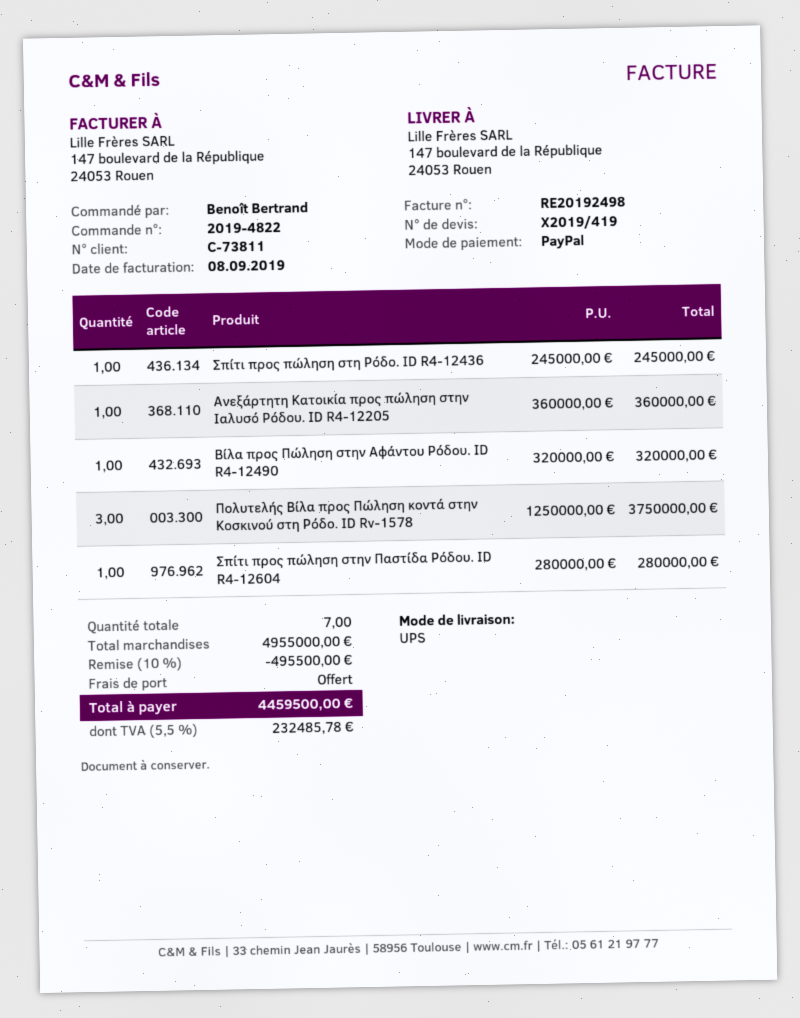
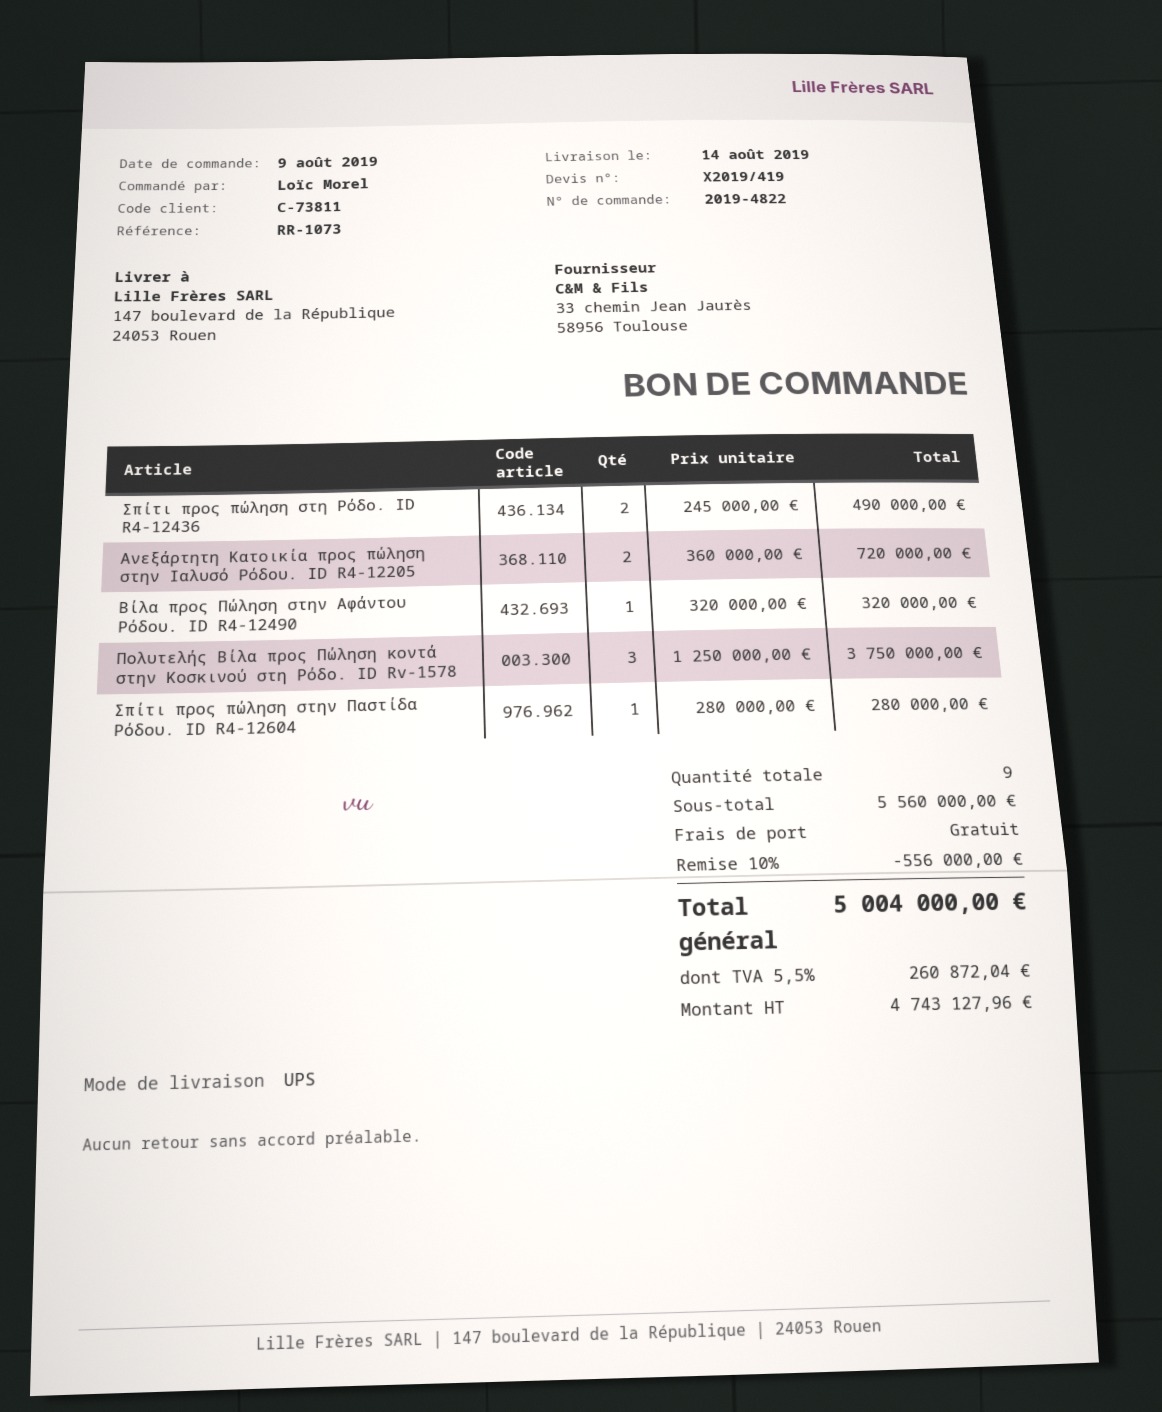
ordered by: Benoît Bertrand -> Loïc Morel
Σπίτι προς πώληση στη Ρόδο. ID R4-12436: 1 x 245000.00 = 245000.00 -> 2 x 245000.00 = 490000.00
Ανεξάρτητη Κατοικία προς πώληση στην Ιαλυσό Ρόδου. ID R4-12205: 1 x 360000.00 = 360000.00 -> 2 x 360000.00 = 720000.00
total quantity: 7 -> 9
subtotal: 4955000.00 -> 5560000.00
discount: 10% = 495500.00 -> 10% = 556000.00
tax: 5.5% = 232485.78 -> 5.5% = 260872.04
total: 4459500.00 -> 5004000.00

